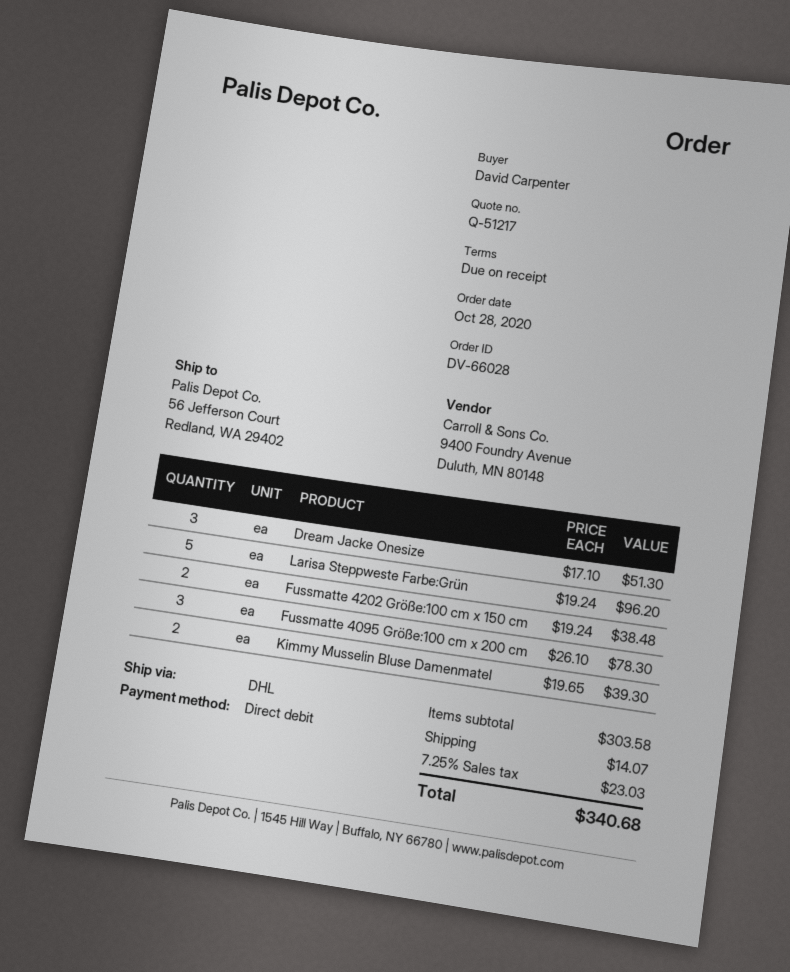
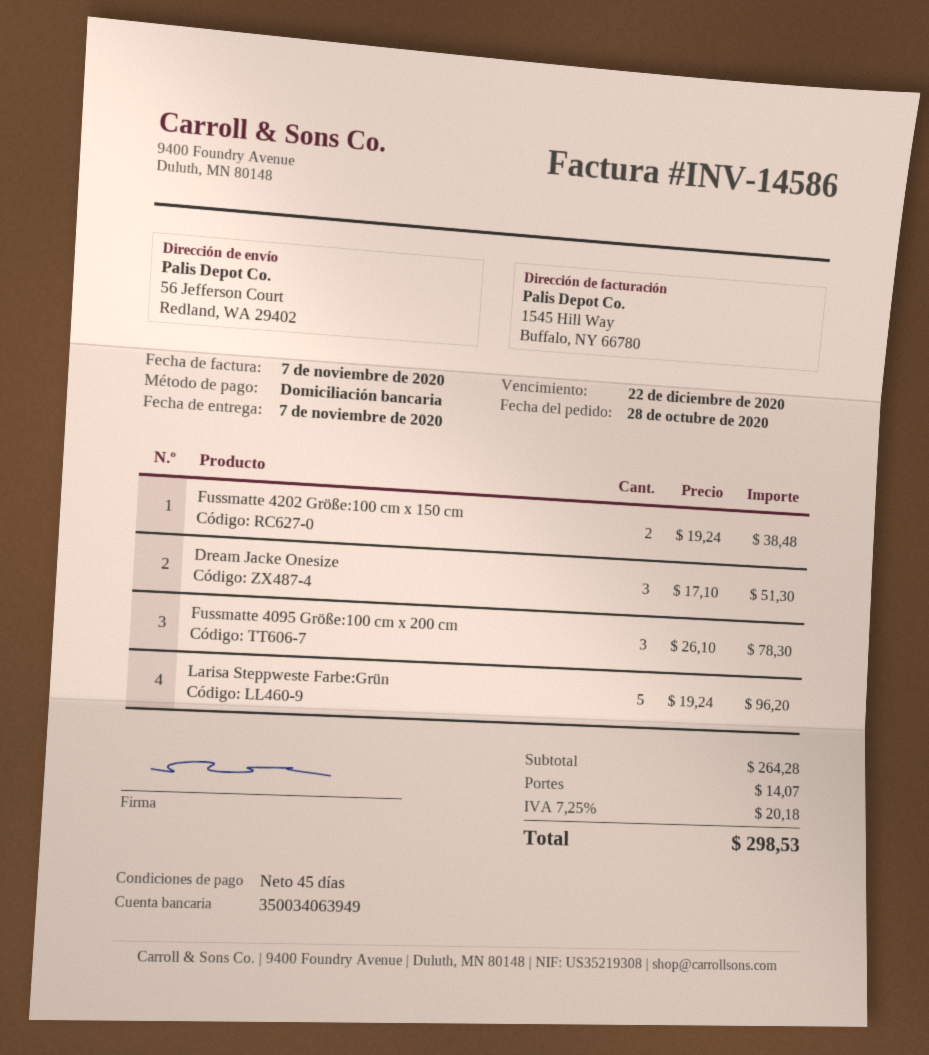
payment terms: on receipt -> 45 days
Kimmy Musselin Bluse Damenmatel: 2 x 19.65 = 39.30 -> none
subtotal: 303.58 -> 264.28
tax: 7.25% = 23.03 -> 7.25% = 20.18
total: 340.68 -> 298.53

